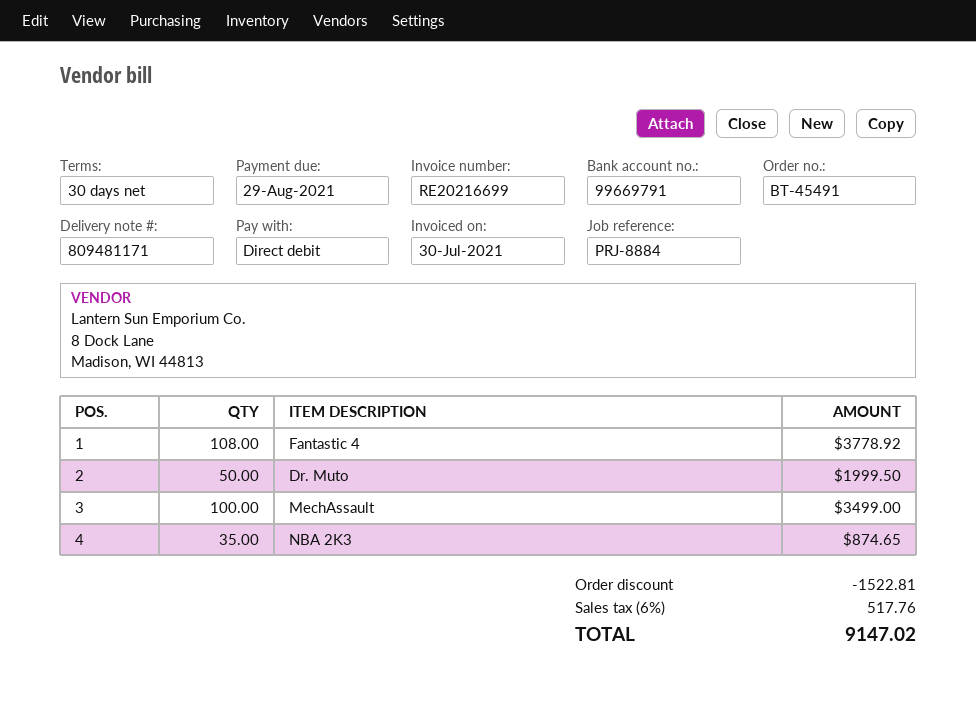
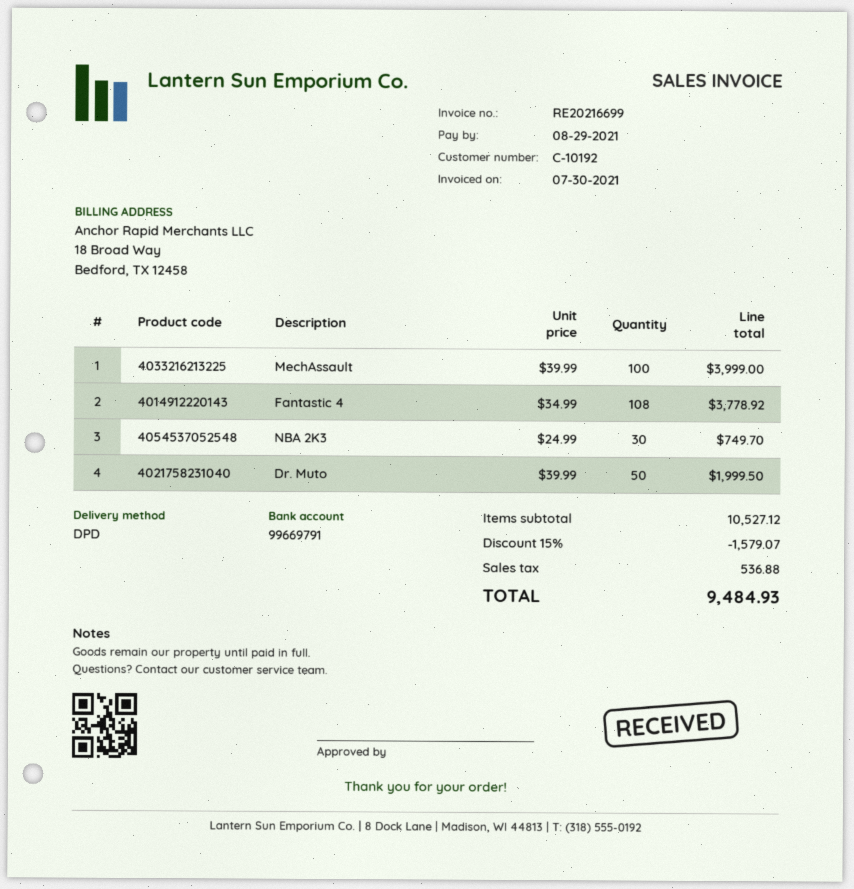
MechAssault: 100 for 3499.00 -> 100 for 3999.00
NBA 2K3: 35 for 874.65 -> 30 for 749.70
discount: 1522.81 -> 1579.07
tax: 517.76 -> 536.88
total: 9147.02 -> 9484.93

